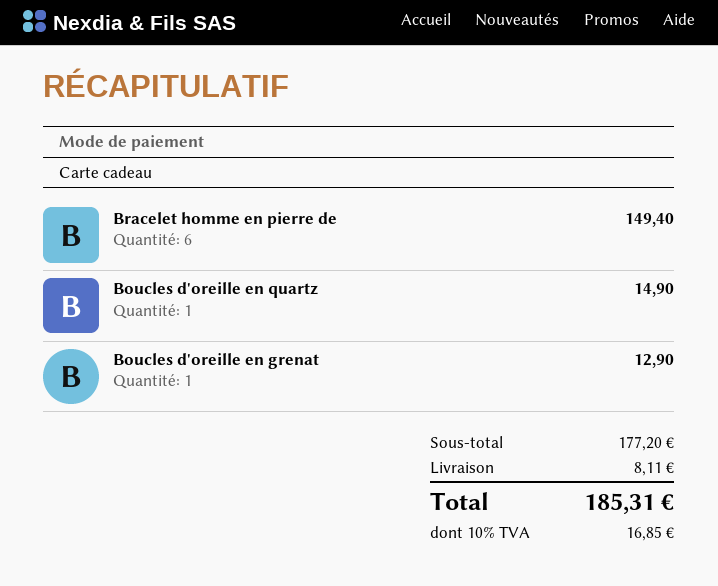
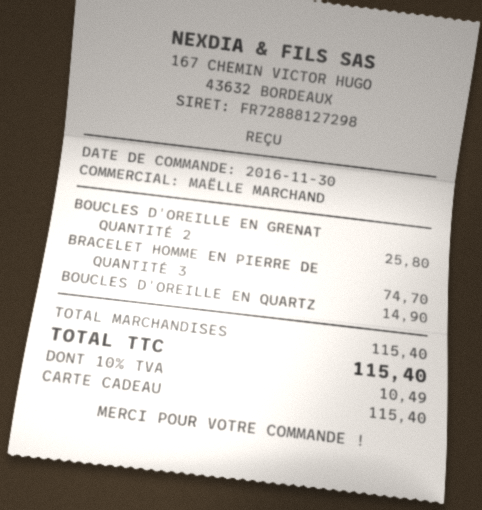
Bracelet homme en pierre de: 6 for 149.40 -> 3 for 74.70
Boucles d'oreille en grenat: 1 for 12.90 -> 2 for 25.80
subtotal: 177.20 -> 115.40
shipping: 8.11 -> none
tax: 10% = 16.85 -> 10% = 10.49
total: 185.31 -> 115.40

